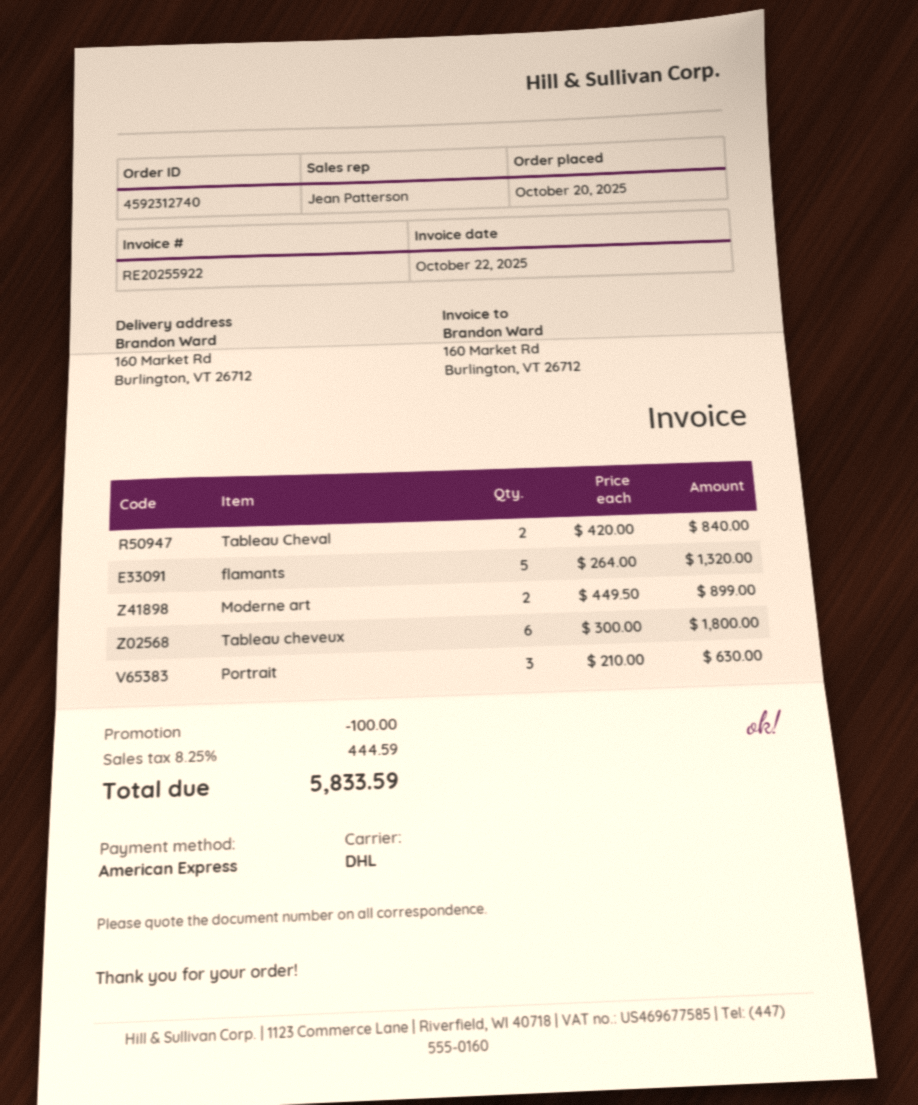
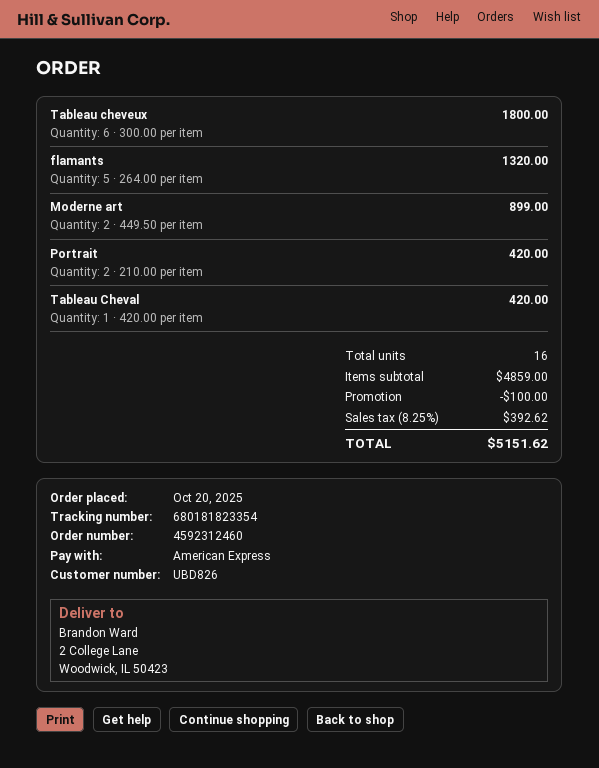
order number: 4592312740 -> 4592312460
ship to: 160 Market Rd, Burlington, VT 26712 -> 2 College Lane, Woodwick, IL 50423
Tableau Cheval: 2 x 420.00 = 840.00 -> 1 x 420.00 = 420.00
Portrait: 3 x 210.00 = 630.00 -> 2 x 210.00 = 420.00
tax: 8.25% = 444.59 -> 8.25% = 392.62
total: 5833.59 -> 5151.62

